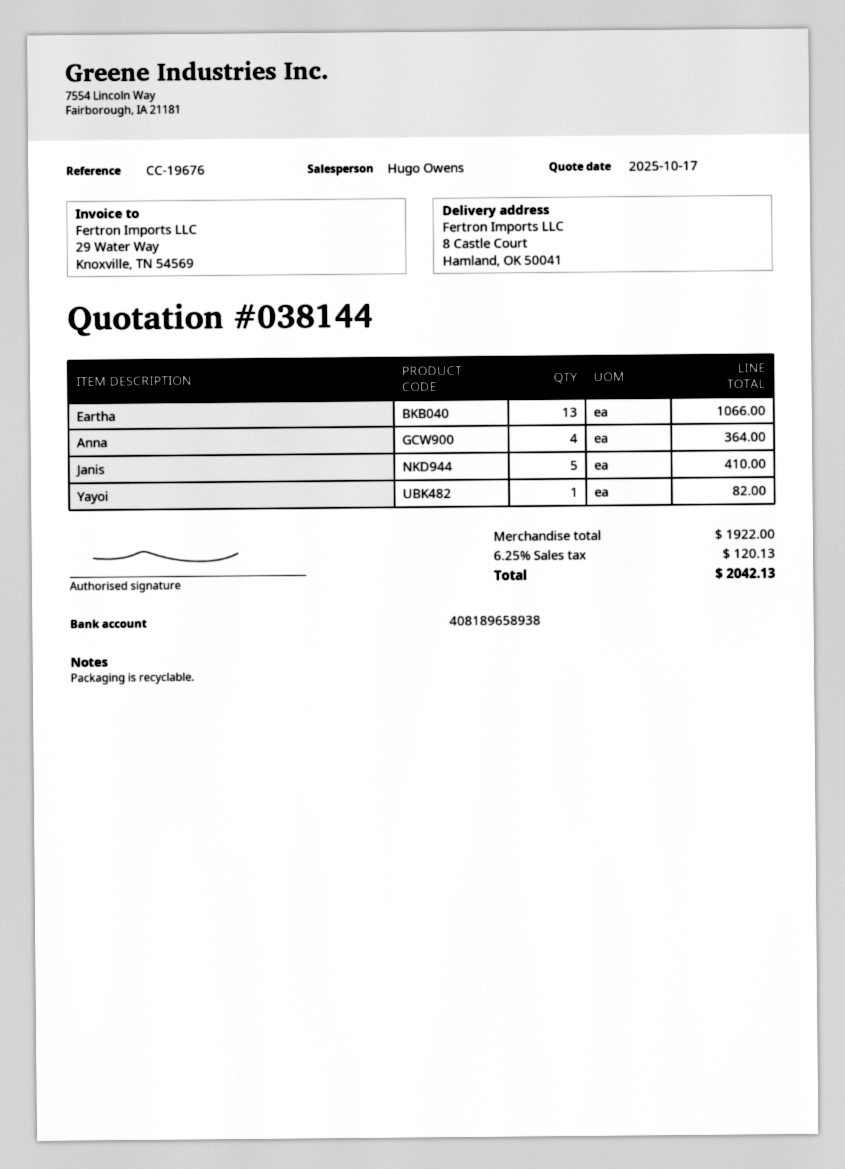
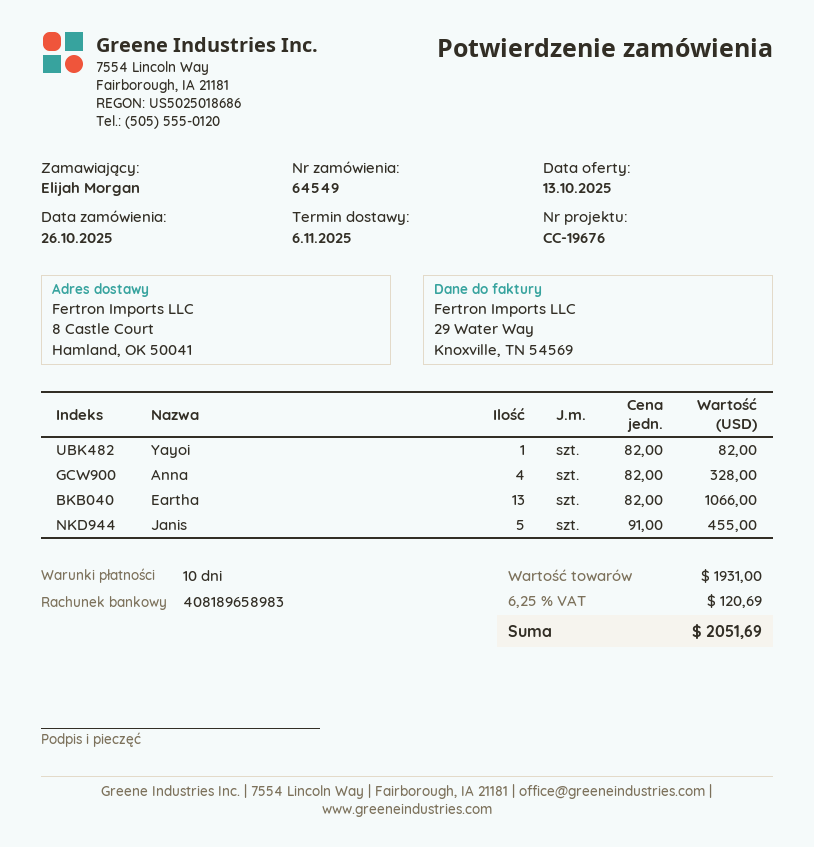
quote date: 2025-10-17 -> 2025-10-13
bank account: 408189658938 -> 408189658983
Anna: 4 for 364.00 -> 4 for 328.00
Janis: 5 for 410.00 -> 5 for 455.00
subtotal: 1922.00 -> 1931.00
tax: 6.25% = 120.13 -> 6.25% = 120.69
total: 2042.13 -> 2051.69

